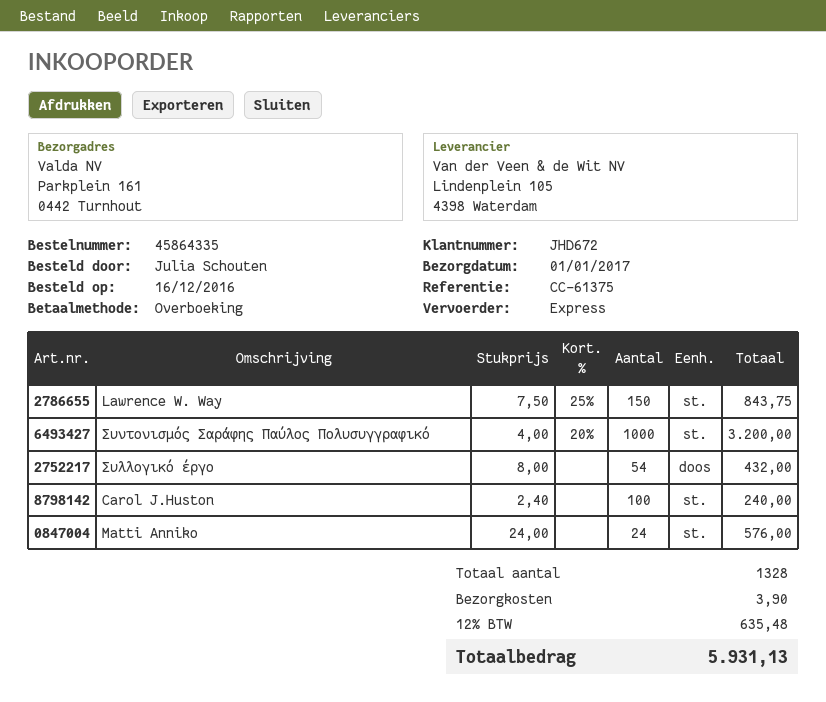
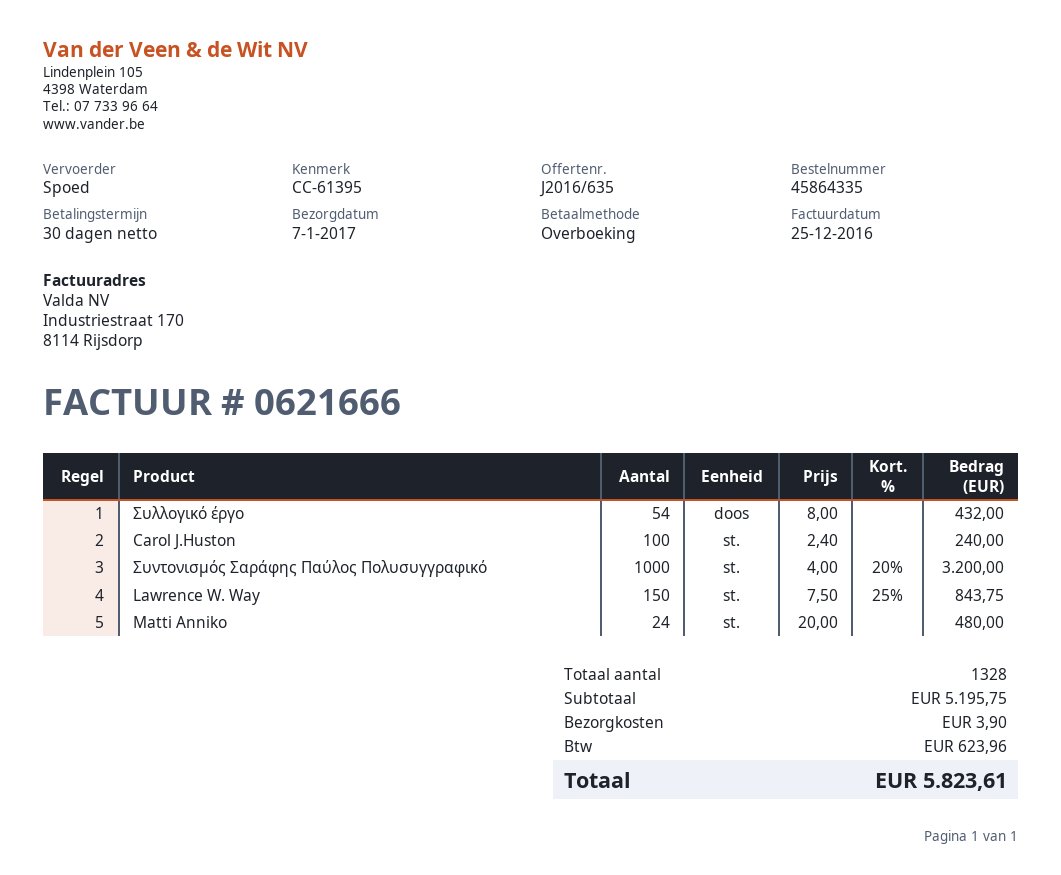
delivery date: 2017-01-01 -> 2017-01-07
reference: CC-61375 -> CC-61395
Matti Anniko: 24 x 24.00 = 576.00 -> 24 x 20.00 = 480.00
tax: 635.48 -> 623.96
total: 5931.13 -> 5823.61

